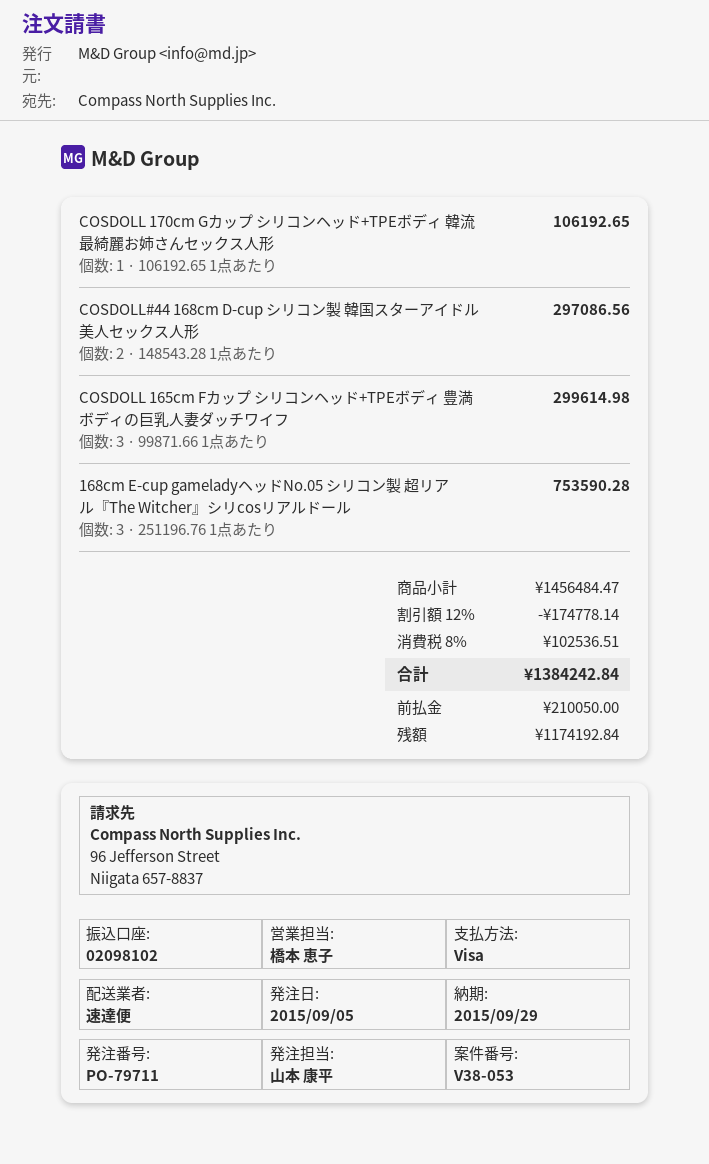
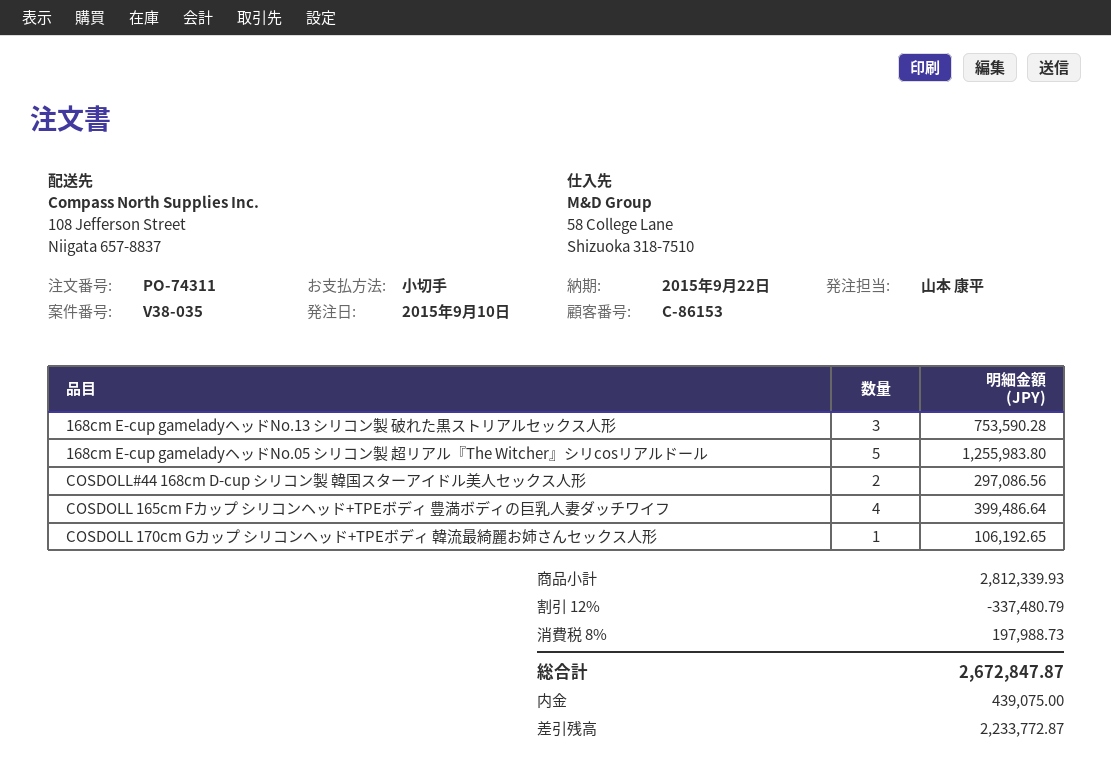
order number: PO-79711 -> PO-74311
order date: 2015-09-05 -> 2015-09-10
delivery date: 2015-09-29 -> 2015-09-22
reference: V38-053 -> V38-035
payment method: Visa -> cheque
COSDOLL 165cm Fカップ シリコンヘッド+TPEボディ 豊満ボディの巨乳人妻ダッチワイフ: 3 for 299614.98 -> 4 for 399486.64
168cm E-cup gameladyヘッドNo.05 シリコン製 超リアル『The Witcher』シリcosリアルドール: 3 for 753590.28 -> 5 for 1255983.80
168cm E-cup gameladyヘッドNo.13 シリコン製 破れた黒ストリアルセックス人形: none -> 3 for 753590.28
subtotal: 1456484.47 -> 2812339.93
discount: 12% = 174778.14 -> 12% = 337480.79
tax: 8% = 102536.51 -> 8% = 197988.73
total: 1384242.84 -> 2672847.87
deposit: 210050.00 -> 439075.00
balance: 1174192.84 -> 2233772.87

